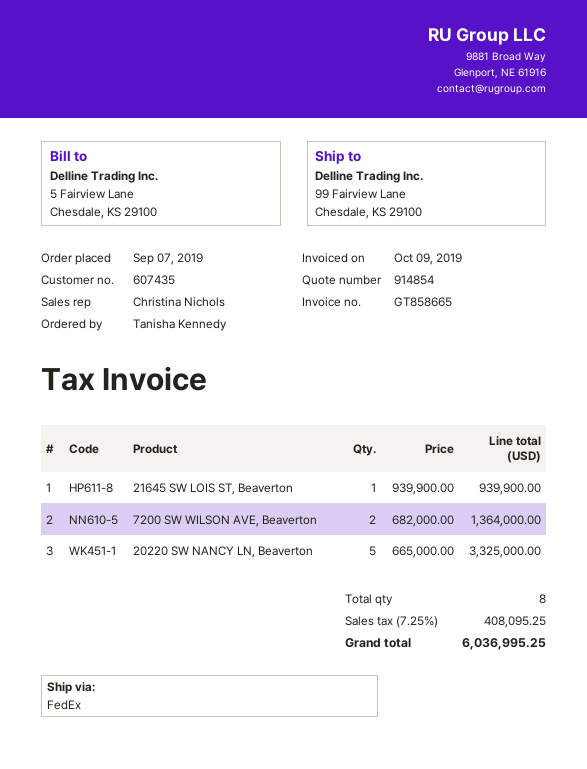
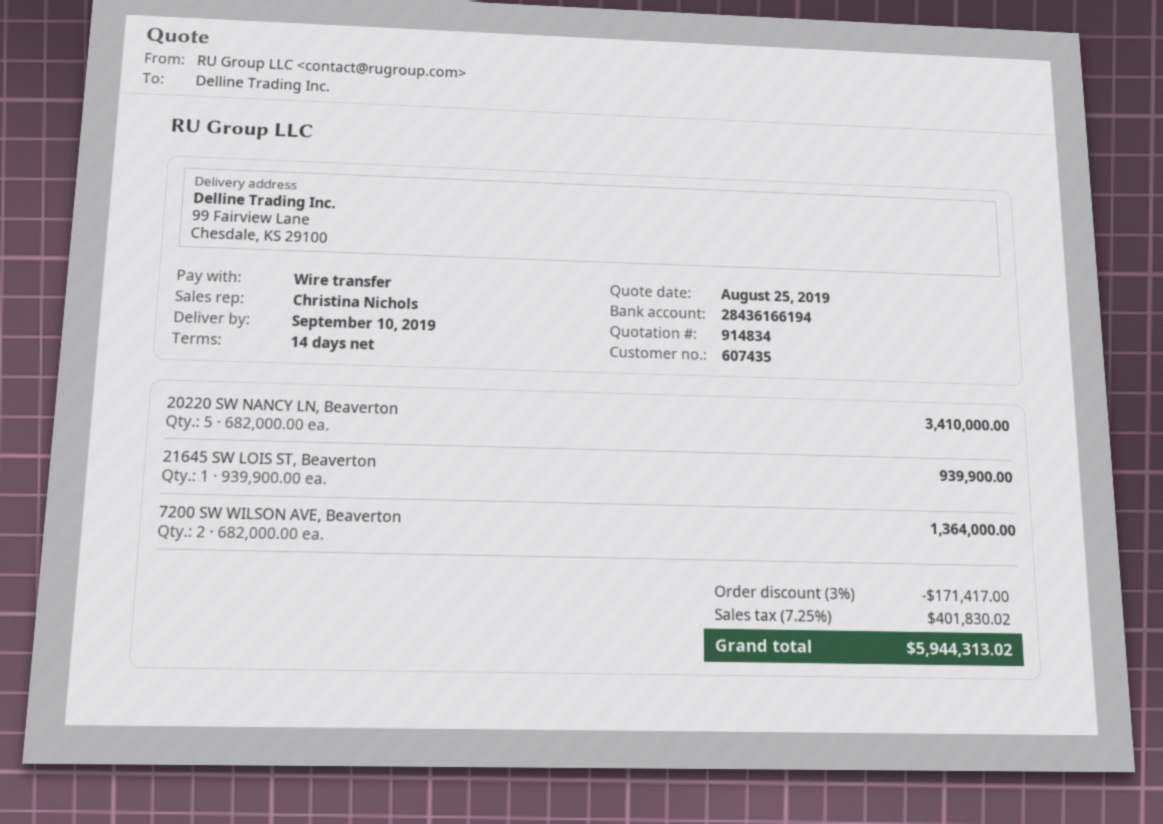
quote number: 914854 -> 914834
20220 SW NANCY LN, Beaverton: 5 x 665000.00 = 3325000.00 -> 5 x 682000.00 = 3410000.00
discount: none -> 3% = 171417.00
tax: 7.25% = 408095.25 -> 7.25% = 401830.02
total: 6036995.25 -> 5944313.02

